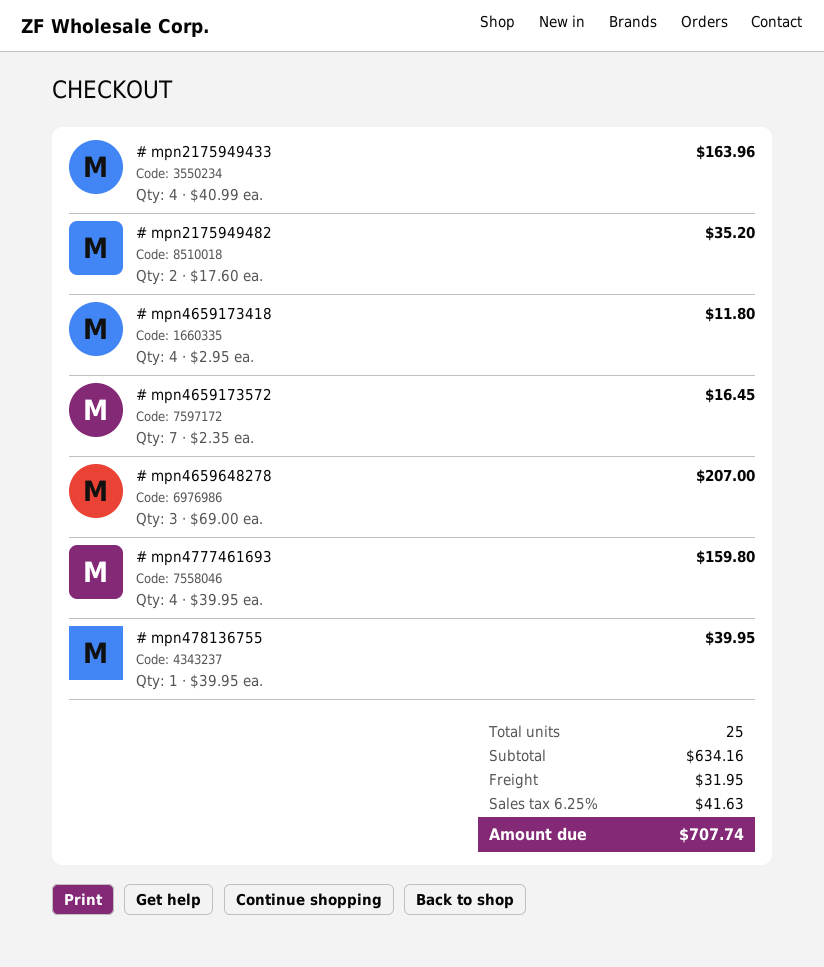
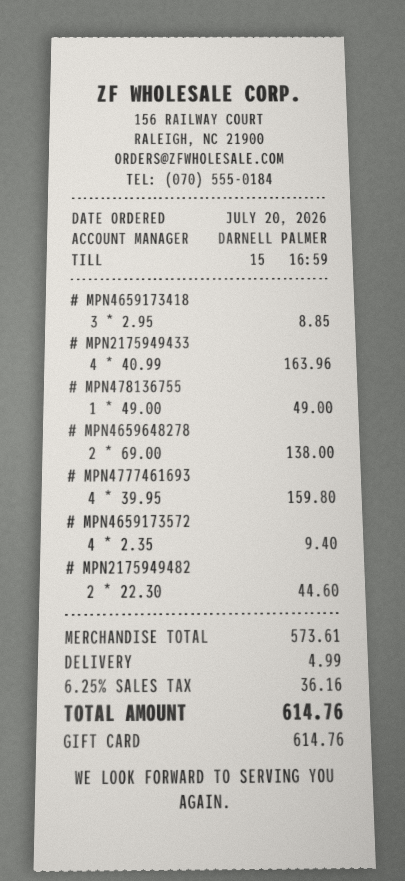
# mpn2175949482: 2 x 17.60 = 35.20 -> 2 x 22.30 = 44.60
# mpn4659173418: 4 x 2.95 = 11.80 -> 3 x 2.95 = 8.85
# mpn4659173572: 7 x 2.35 = 16.45 -> 4 x 2.35 = 9.40
# mpn4659648278: 3 x 69.00 = 207.00 -> 2 x 69.00 = 138.00
# mpn478136755: 1 x 39.95 = 39.95 -> 1 x 49.00 = 49.00
subtotal: 634.16 -> 573.61
shipping: 31.95 -> 4.99
tax: 6.25% = 41.63 -> 6.25% = 36.16
total: 707.74 -> 614.76

